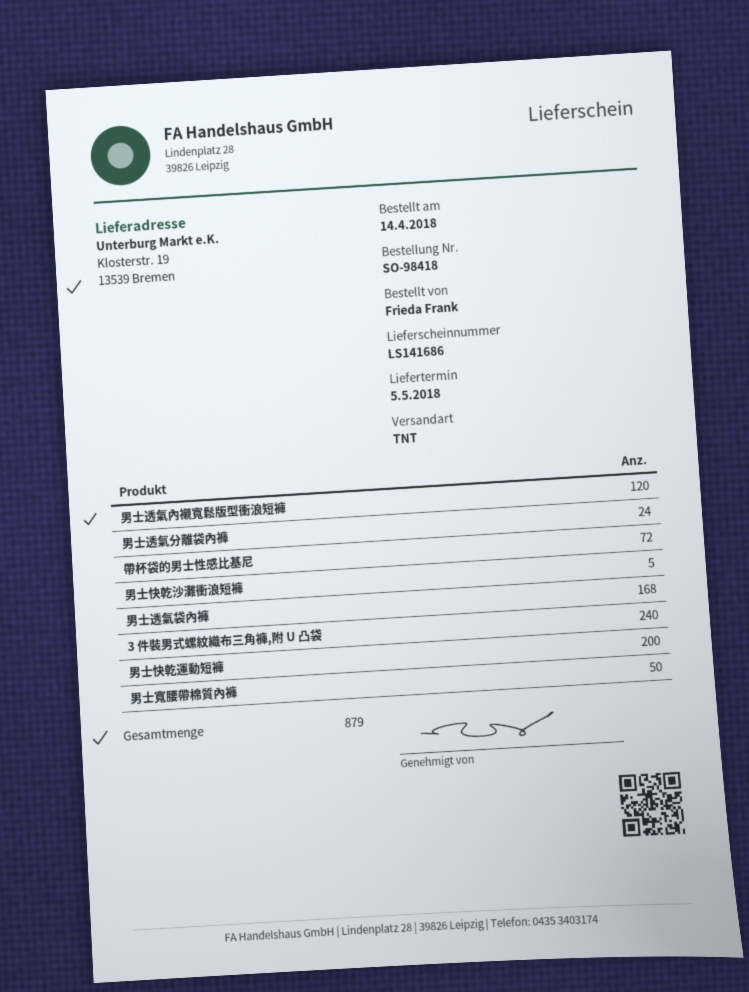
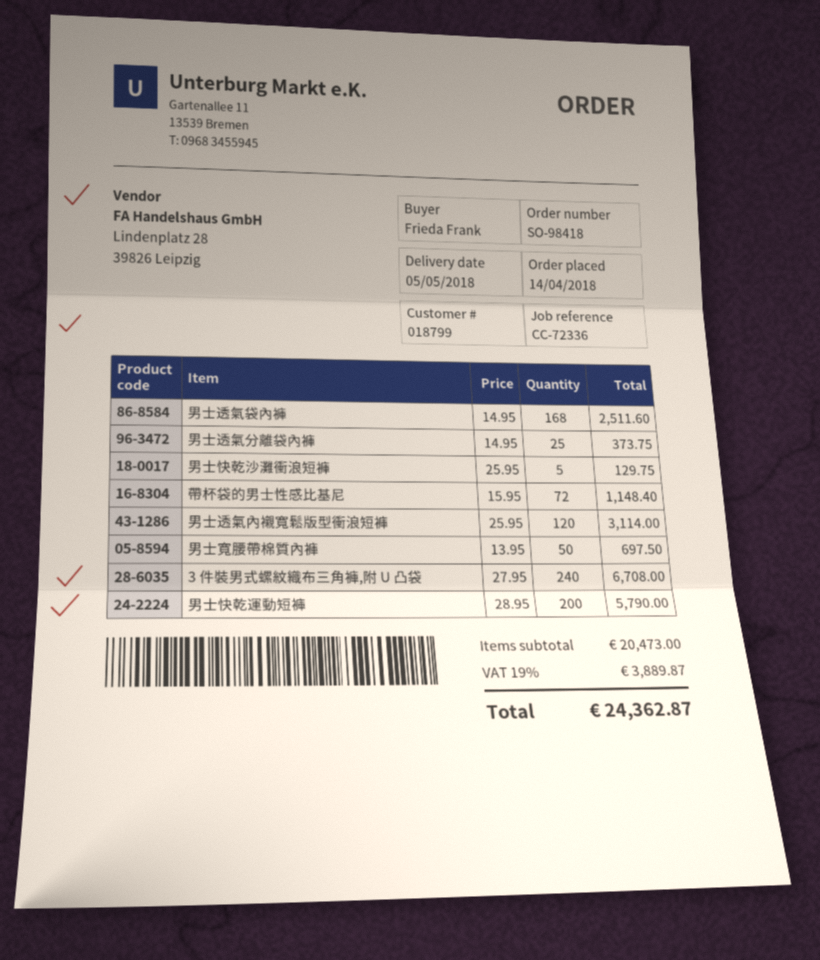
男士透氣分離袋內褲: 24 -> 25

